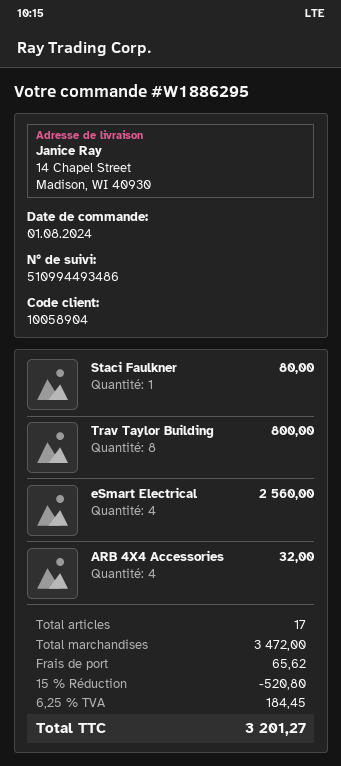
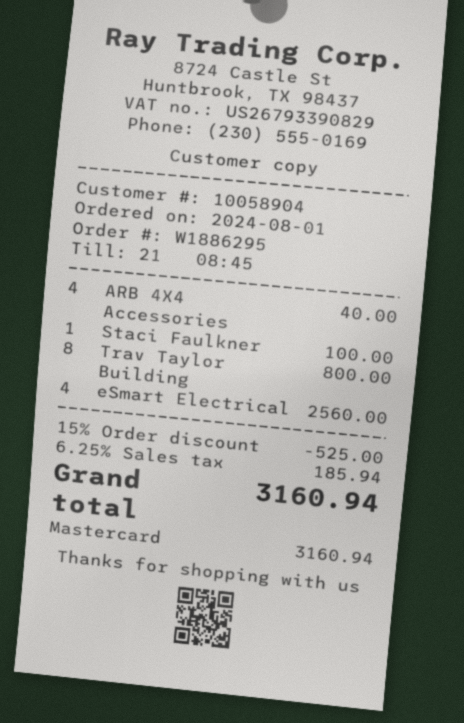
Staci Faulkner: 1 for 80.00 -> 1 for 100.00
ARB 4X4 Accessories: 4 for 32.00 -> 4 for 40.00
discount: 15% = 520.80 -> 15% = 525.00
shipping: 65.62 -> none
tax: 6.25% = 184.45 -> 6.25% = 185.94
total: 3201.27 -> 3160.94

